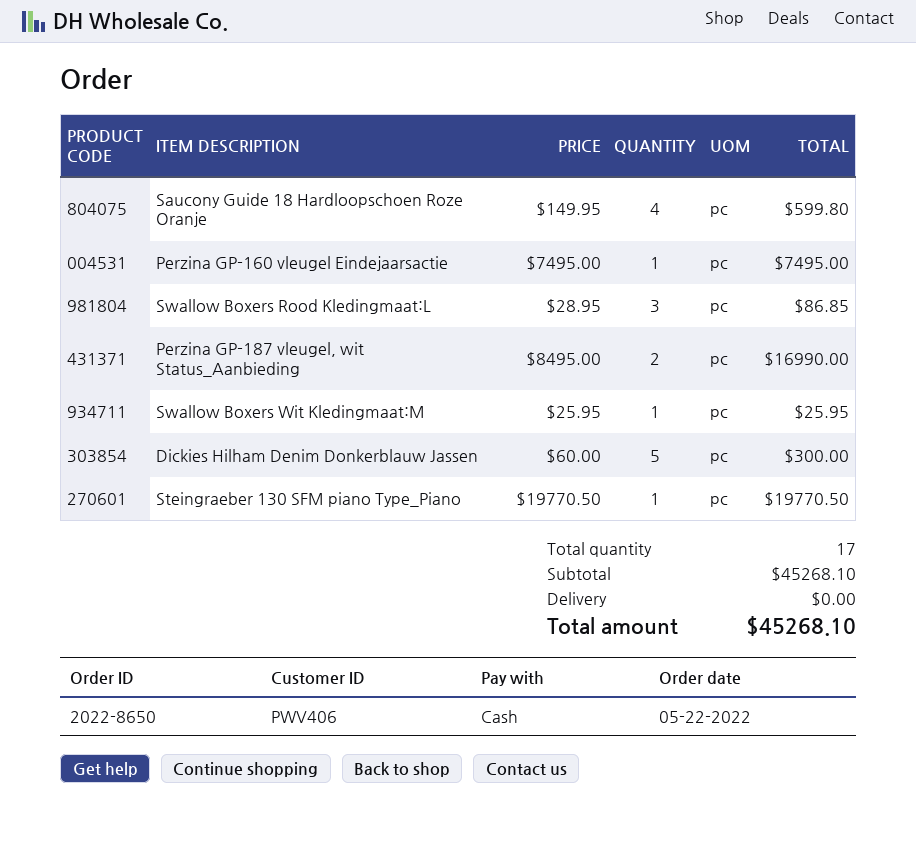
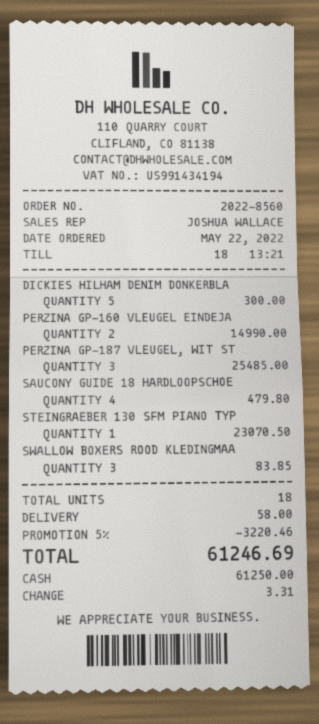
order number: 2022-8650 -> 2022-8560
Saucony Guide 18 Hardloopschoen Roze Oranje: 4 for 599.80 -> 4 for 479.80
Perzina GP-160 vleugel Eindejaarsactie: 1 for 7495.00 -> 2 for 14990.00
Swallow Boxers Rood Kledingmaat:L: 3 for 86.85 -> 3 for 83.85
Perzina GP-187 vleugel, wit Status_Aanbieding: 2 for 16990.00 -> 3 for 25485.00
Swallow Boxers Wit Kledingmaat:M: 1 for 25.95 -> none
Steingraeber 130 SFM piano Type_Piano: 1 for 19770.50 -> 1 for 23070.50
total quantity: 17 -> 18
discount: none -> 5% = 3220.46
shipping: 0.00 -> 58.00
total: 45268.10 -> 61246.69

